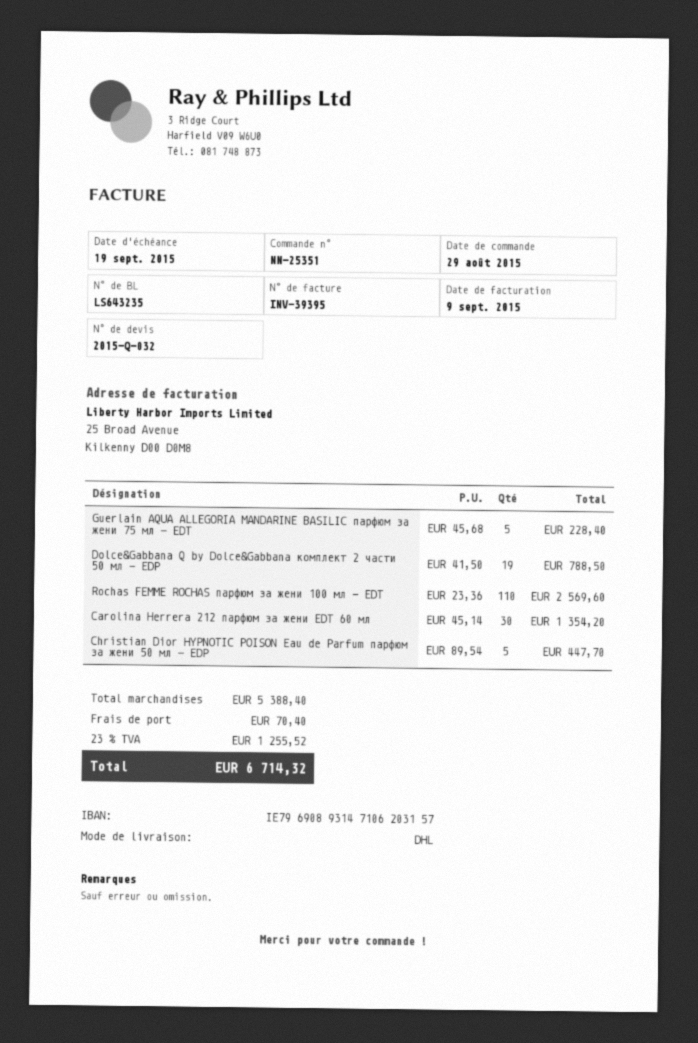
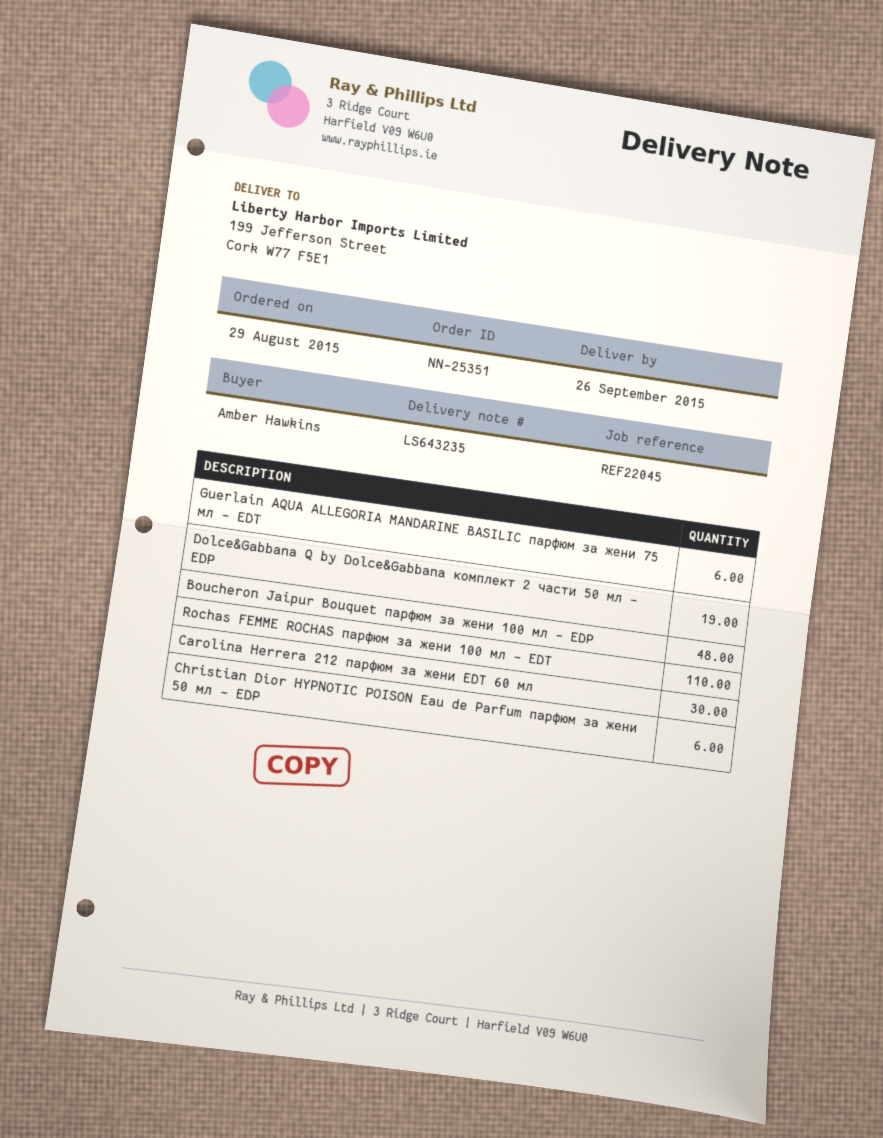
Guerlain AQUA ALLEGORIA MANDARINE BASILIC парфюм за жени 75 мл - EDT: 5 -> 6
Christian Dior HYPNOTIC POISON Eau de Parfum парфюм за жени 50 мл - EDP: 5 -> 6
Boucheron Jaipur Bouquet парфюм за жени 100 мл - EDP: none -> 48

